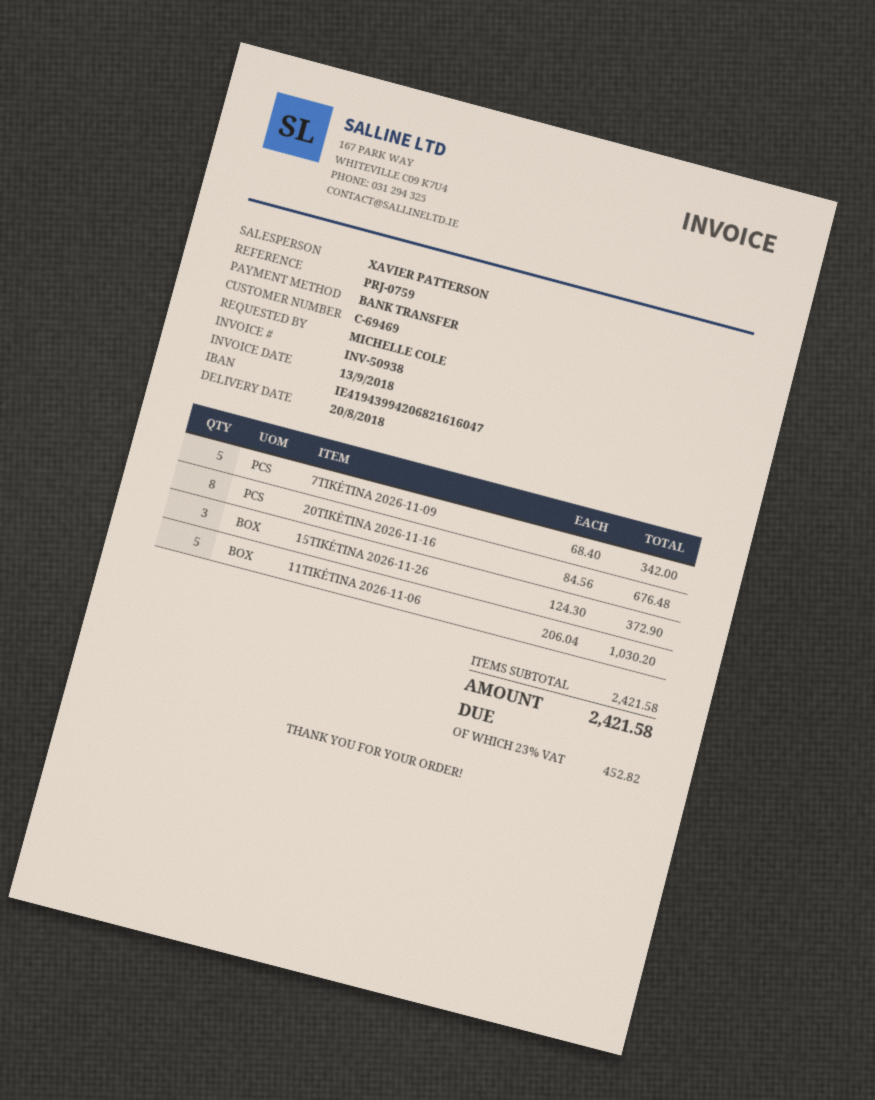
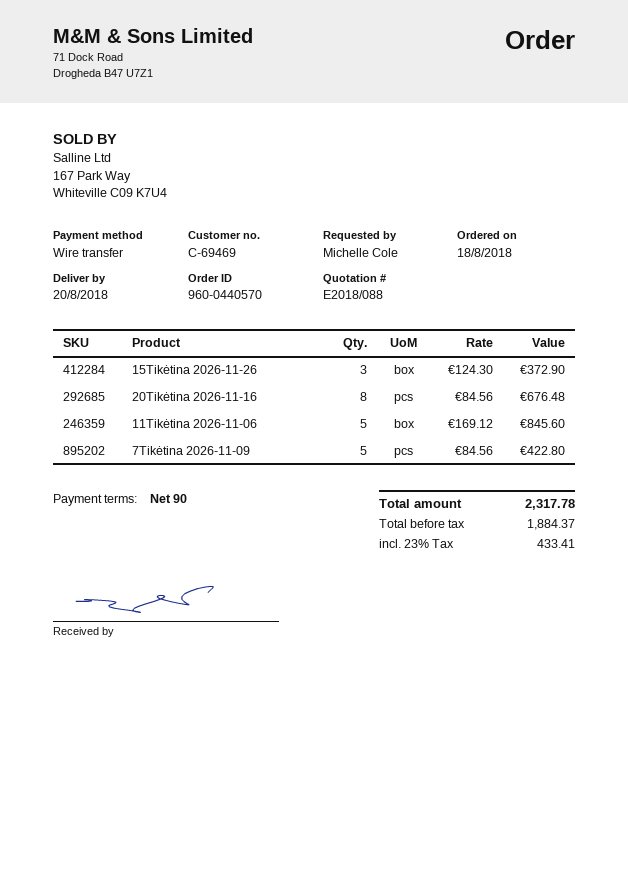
7TIKĖTINA 2026-11-09: 5 x 68.40 = 342.00 -> 5 x 84.56 = 422.80
11TIKĖTINA 2026-11-06: 5 x 206.04 = 1030.20 -> 5 x 169.12 = 845.60
tax: 23% = 452.82 -> 23% = 433.41
total: 2421.58 -> 2317.78

